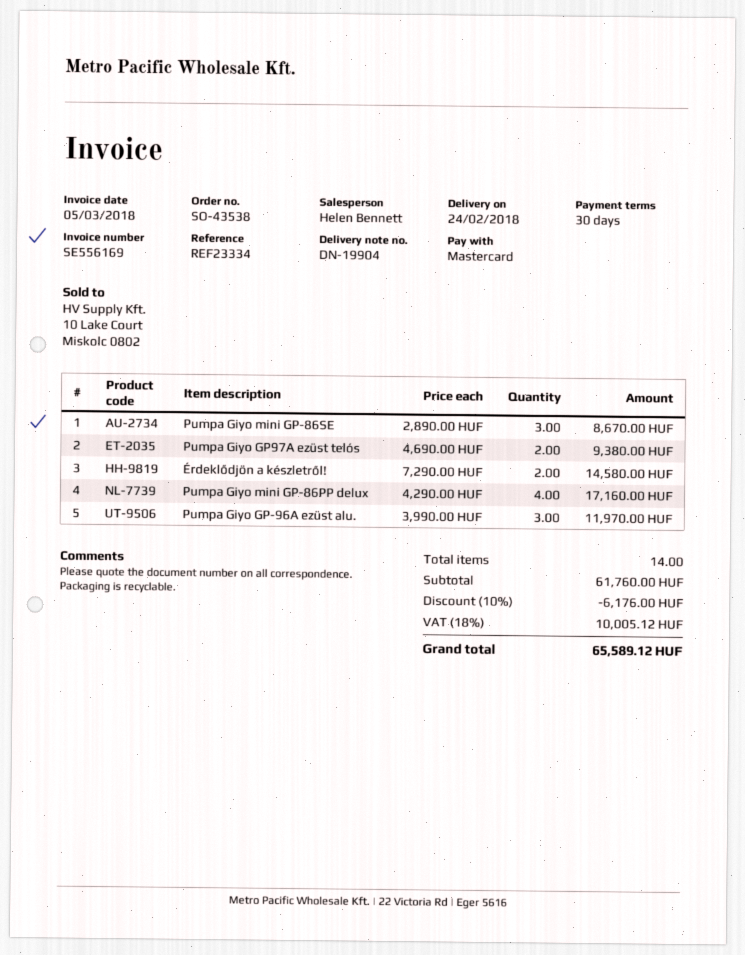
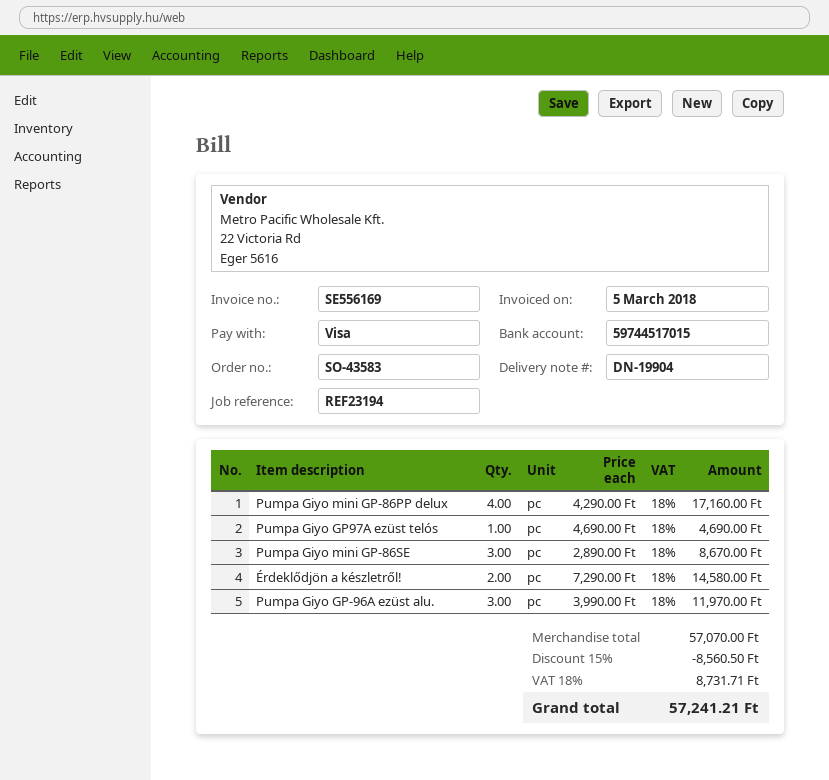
order number: SO-43538 -> SO-43583
reference: REF23334 -> REF23194
payment method: Mastercard -> Visa
Pumpa Giyo GP97A ezüst telós: 2 x 4690.00 = 9380.00 -> 1 x 4690.00 = 4690.00
subtotal: 61760.00 -> 57070.00
discount: 10% = 6176.00 -> 15% = 8560.50
tax: 18% = 10005.12 -> 18% = 8731.71
total: 65589.12 -> 57241.21

